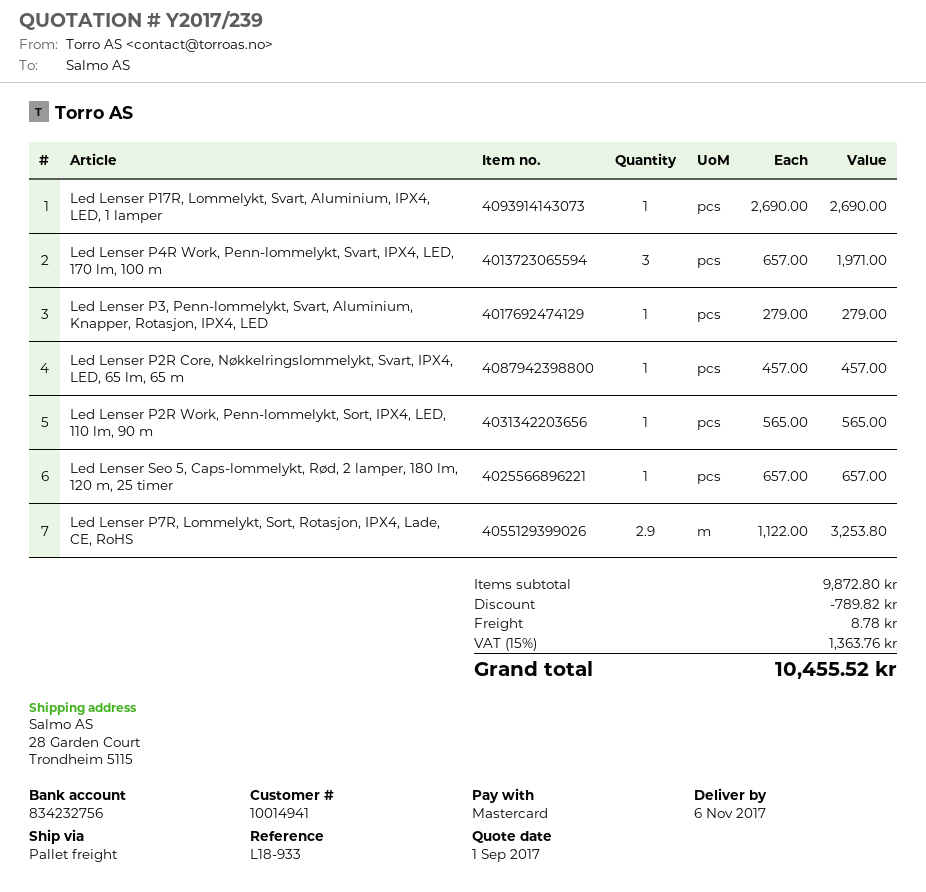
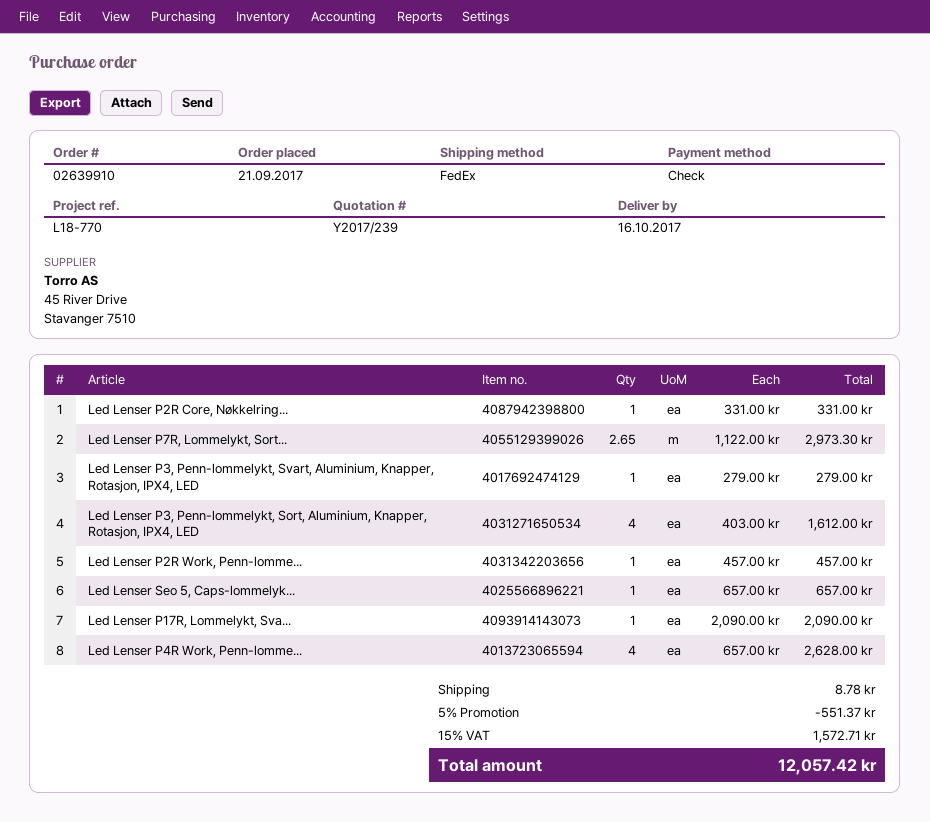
delivery date: 2017-11-06 -> 2017-10-16
reference: L18-933 -> L18-770
payment method: Mastercard -> cheque
shipping method: pallet freight -> FedEx
Led Lenser P17R, Lommelykt, Svart, Aluminium, IPX4, LED, 1 lamper: 1 x 2690.00 = 2690.00 -> 1 x 2090.00 = 2090.00
Led Lenser P4R Work, Penn-lommelykt, Svart, IPX4, LED, 170 lm, 100 m: 3 x 657.00 = 1971.00 -> 4 x 657.00 = 2628.00
Led Lenser P2R Core, Nøkkelringslommelykt, Svart, IPX4, LED, 65 lm, 65 m: 1 x 457.00 = 457.00 -> 1 x 331.00 = 331.00
Led Lenser P2R Work, Penn-lommelykt, Sort, IPX4, LED, 110 lm, 90 m: 1 x 565.00 = 565.00 -> 1 x 457.00 = 457.00
Led Lenser P7R, Lommelykt, Sort, Rotasjon, IPX4, Lade, CE, RoHS: 2.9 x 1122.00 = 3253.80 -> 2.65 x 1122.00 = 2973.30
Led Lenser P3, Penn-lommelykt, Sort, Aluminium, Knapper, Rotasjon, IPX4, LED: none -> 4 x 403.00 = 1612.00
discount: 789.82 -> 551.37
tax: 15% = 1363.76 -> 15% = 1572.71
total: 10455.52 -> 12057.42

